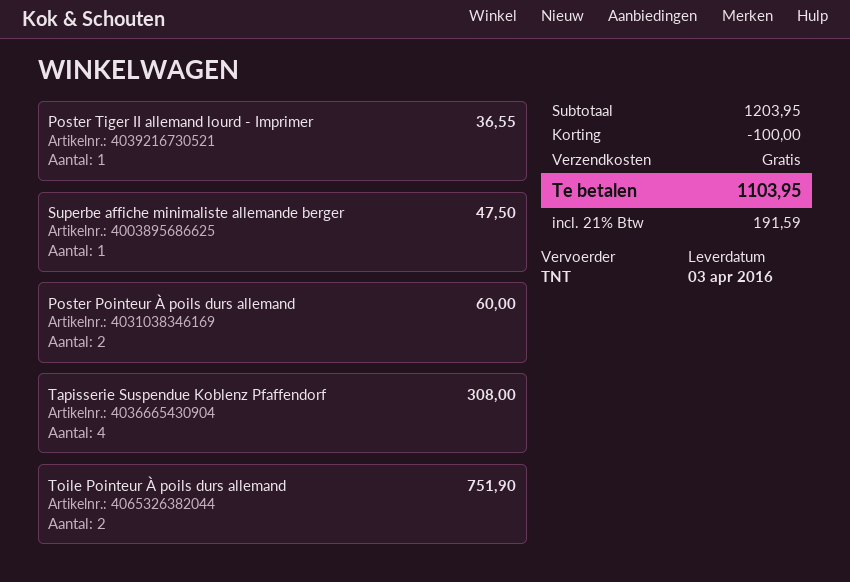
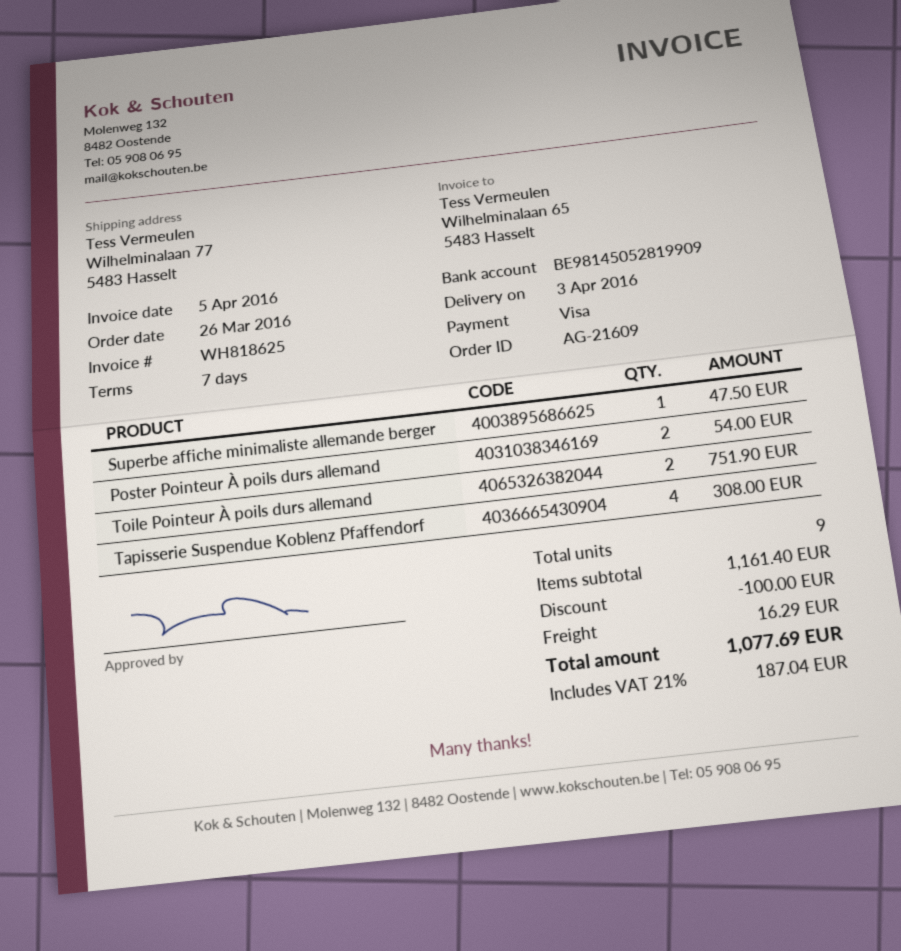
Poster Tiger II allemand lourd - Imprimer: 1 for 36.55 -> none
Poster Pointeur À poils durs allemand: 2 for 60.00 -> 2 for 54.00
subtotal: 1203.95 -> 1161.40
shipping: 0.00 -> 16.29
tax: 21% = 191.59 -> 21% = 187.04
total: 1103.95 -> 1077.69

